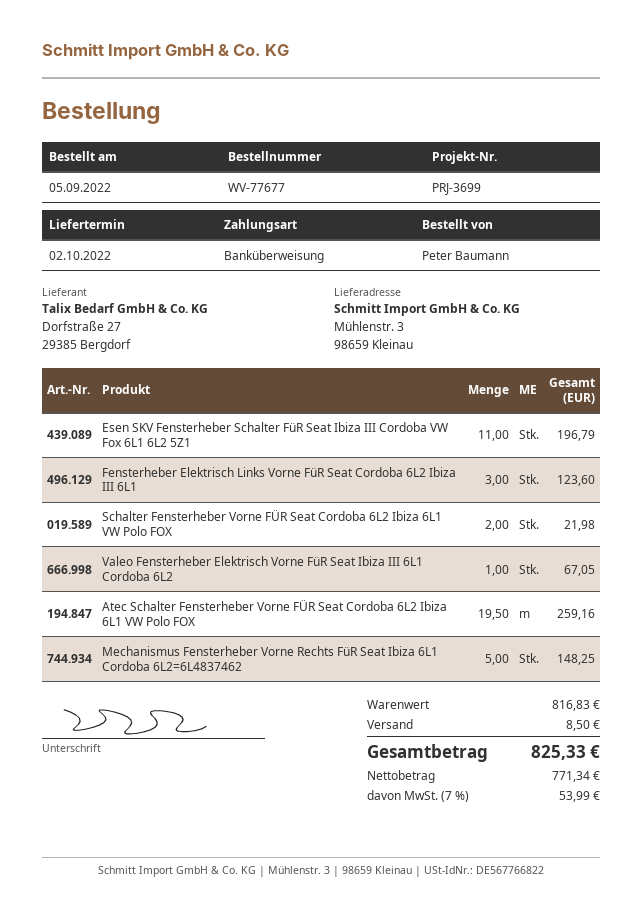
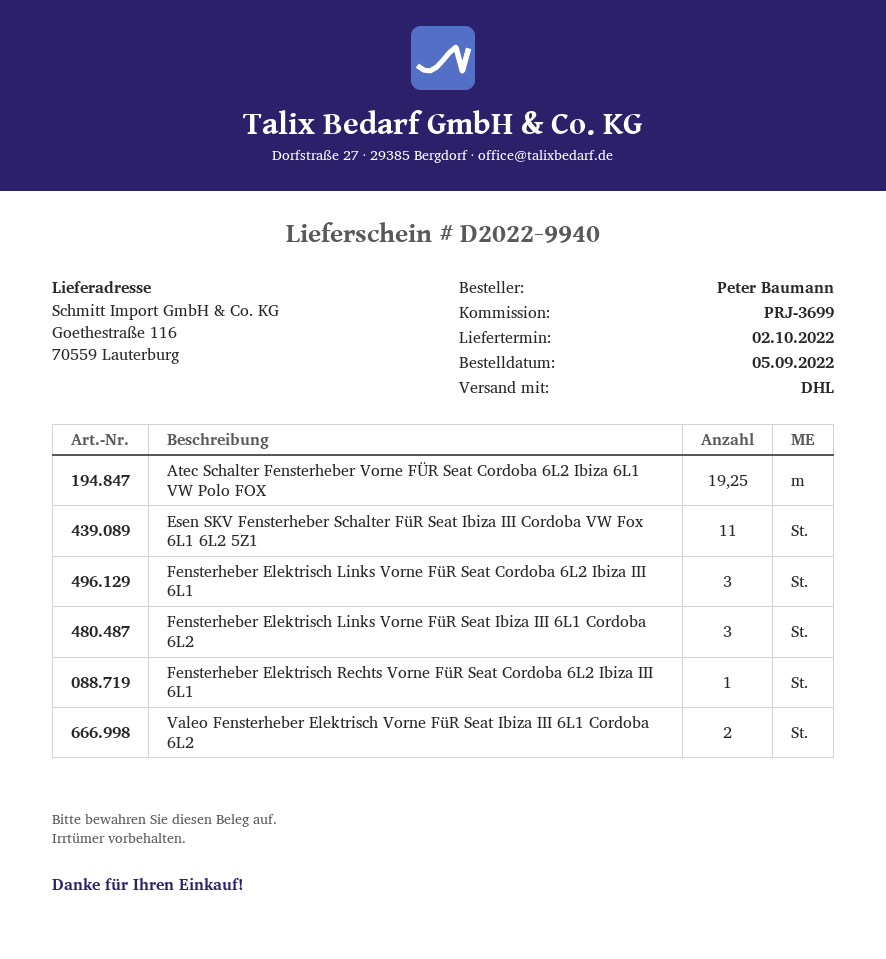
ship to: Mühlenstr. 3, 98659 Kleinau -> Goethestraße 116, 70559 Lauterburg
Schalter Fensterheber Vorne FÜR Seat Cordoba 6L2 Ibiza 6L1 VW Polo FOX: 2 -> none
Valeo Fensterheber Elektrisch Vorne FüR Seat Ibiza III 6L1 Cordoba 6L2: 1 -> 2
Atec Schalter Fensterheber Vorne FÜR Seat Cordoba 6L2 Ibiza 6L1 VW Polo FOX: 19.5 -> 19.25
Mechanismus Fensterheber Vorne Rechts FüR Seat Ibiza 6L1 Cordoba 6L2=6L4837462: 5 -> none
Fensterheber Elektrisch Links Vorne FüR Seat Ibiza III 6L1 Cordoba 6L2: none -> 3
Fensterheber Elektrisch Rechts Vorne FüR Seat Cordoba 6L2 Ibiza III 6L1: none -> 1

